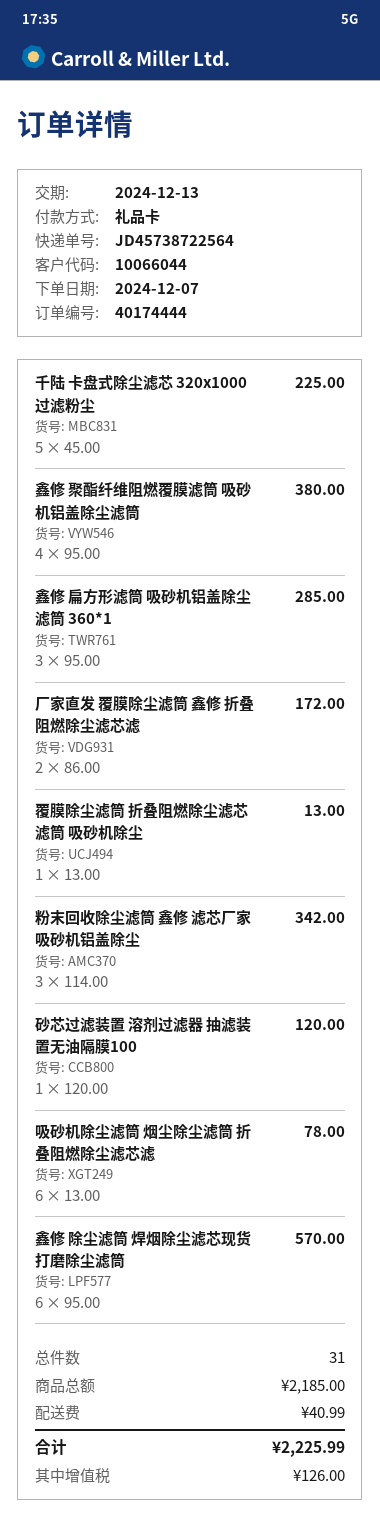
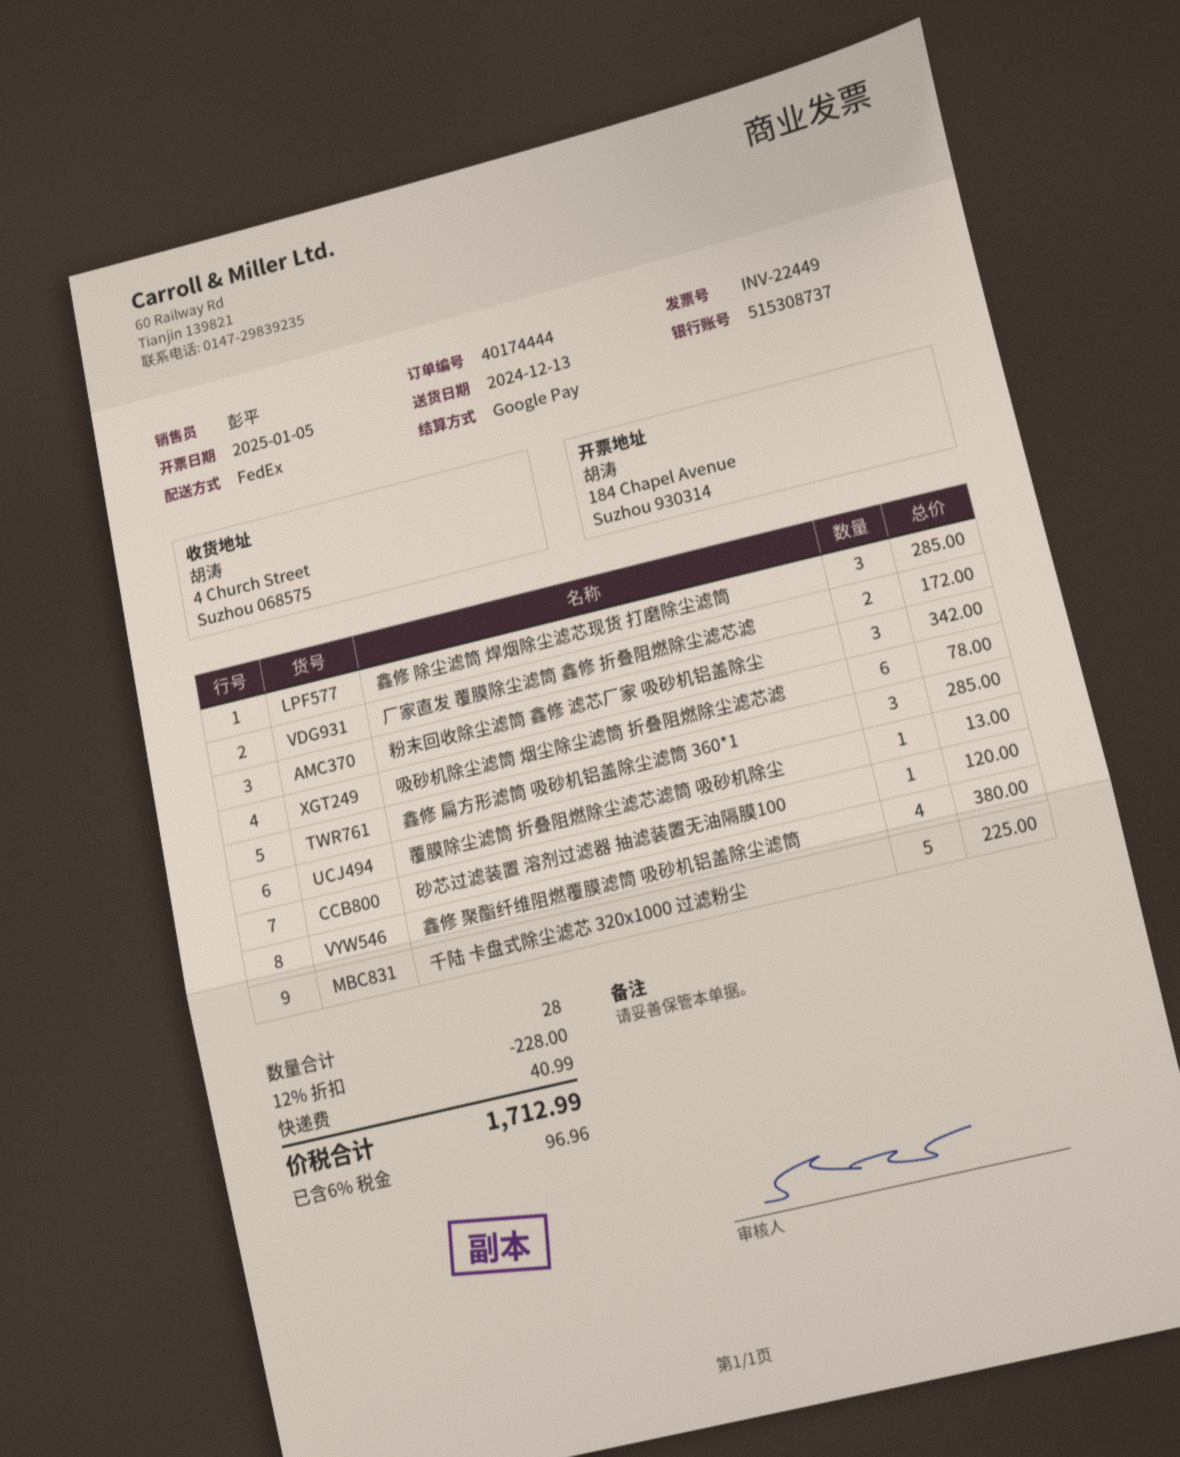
payment method: gift card -> Google Pay
鑫修 除尘滤筒 焊烟除尘滤芯现货 打磨除尘滤筒: 6 for 570.00 -> 3 for 285.00
total quantity: 31 -> 28
discount: none -> 12% = 228.00
tax: 126.00 -> 96.96
total: 2225.99 -> 1712.99

